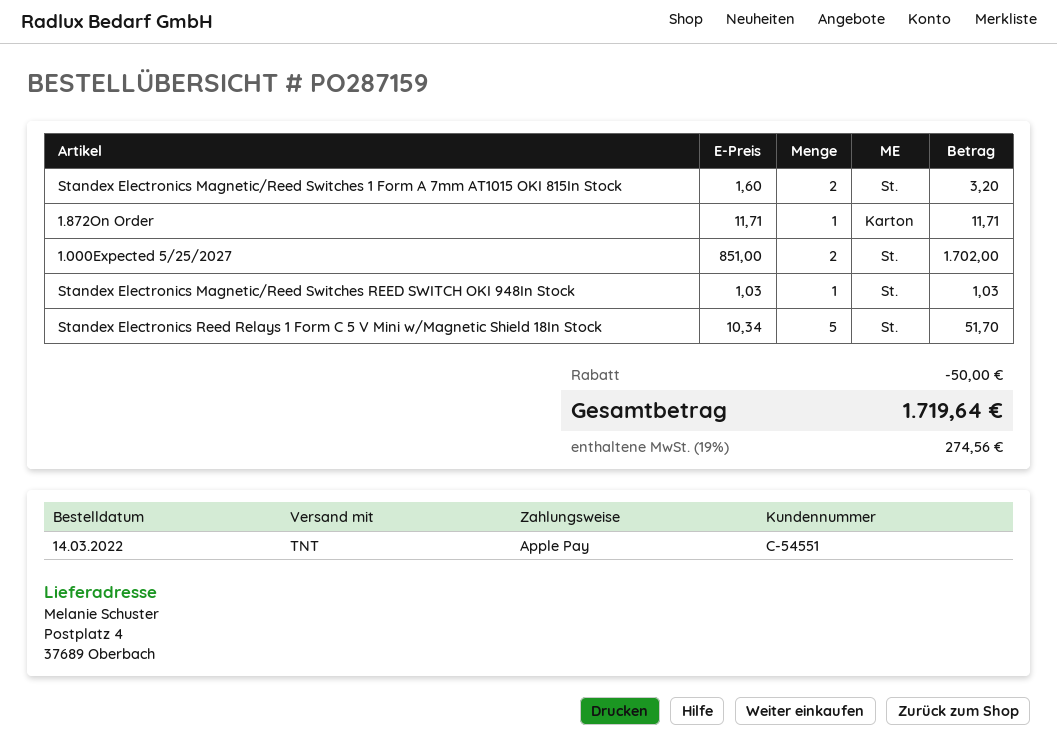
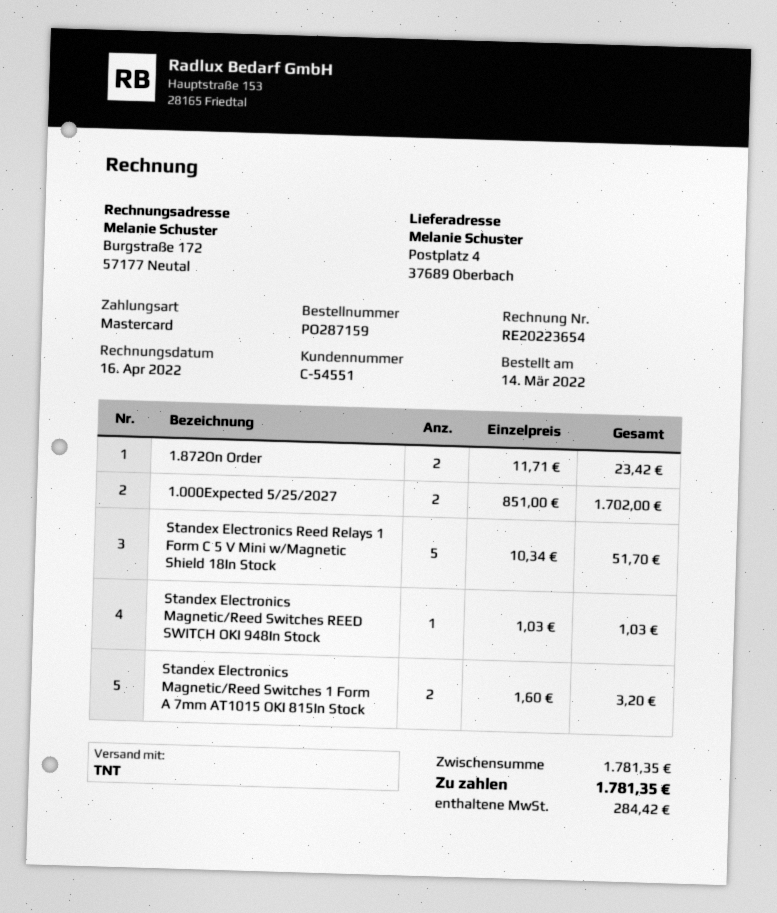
payment method: Apple Pay -> Mastercard
1.872On Order: 1 x 11.71 = 11.71 -> 2 x 11.71 = 23.42
discount: 50.00 -> none
tax: 274.56 -> 284.42
total: 1719.64 -> 1781.35

